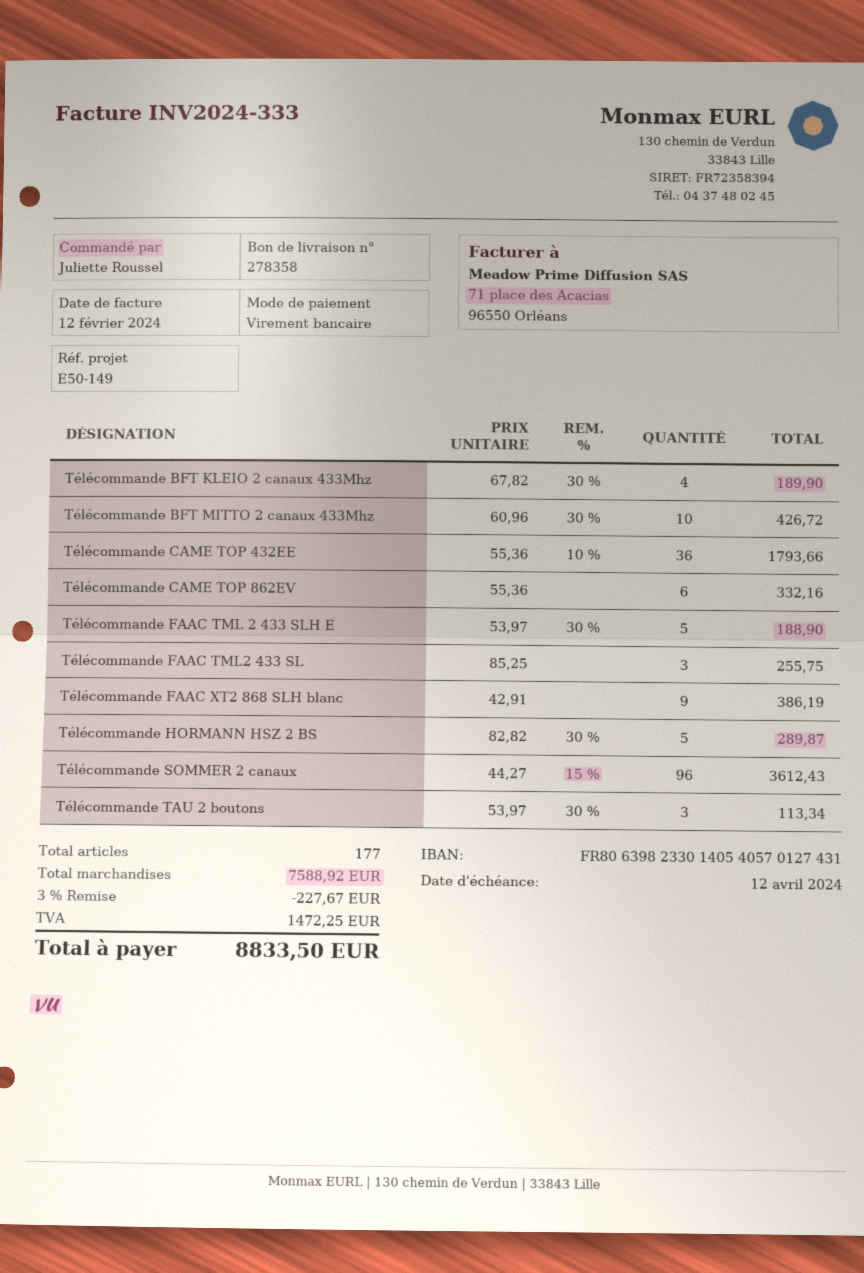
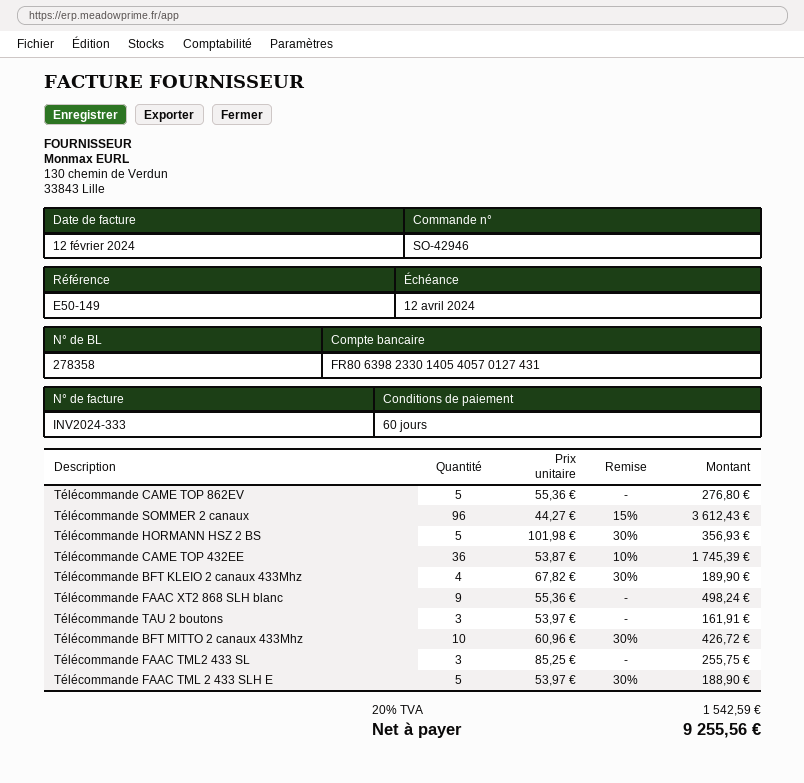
Télécommande CAME TOP 432EE: 36 x 55.36 - 10% = 1793.66 -> 36 x 53.87 - 10% = 1745.39
Télécommande CAME TOP 862EV: 6 x 55.36 = 332.16 -> 5 x 55.36 = 276.80
Télécommande FAAC XT2 868 SLH blanc: 9 x 42.91 = 386.19 -> 9 x 55.36 = 498.24
Télécommande HORMANN HSZ 2 BS: 5 x 82.82 - 30% = 289.87 -> 5 x 101.98 - 30% = 356.93
Télécommande TAU 2 boutons: 3 x 53.97 - 30% = 113.34 -> 3 x 53.97 = 161.91
discount: 3% = 227.67 -> none
tax: 1472.25 -> 1542.59
total: 8833.50 -> 9255.56

